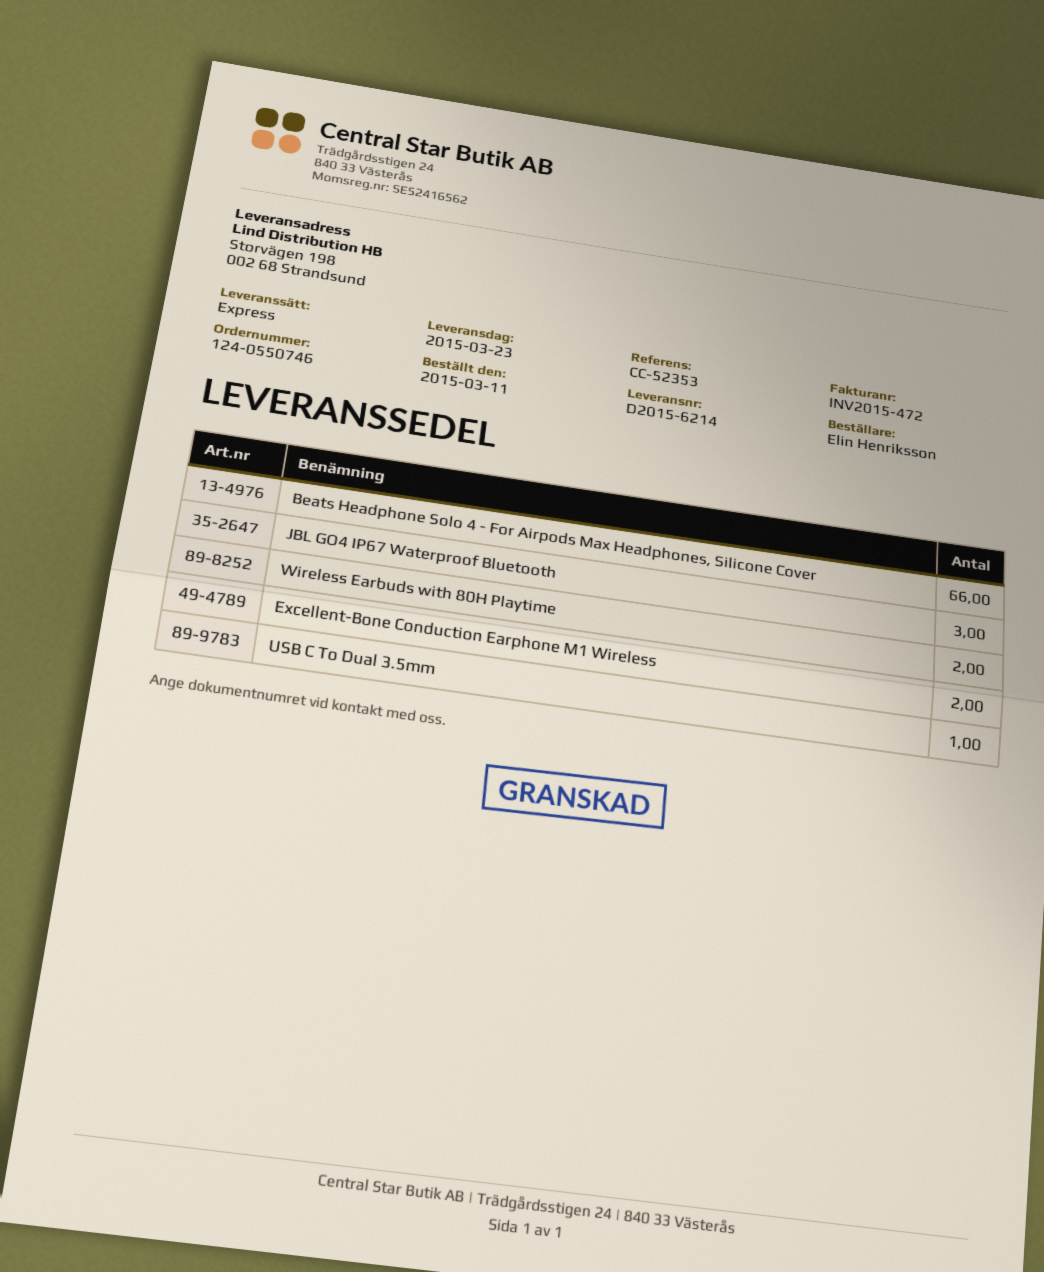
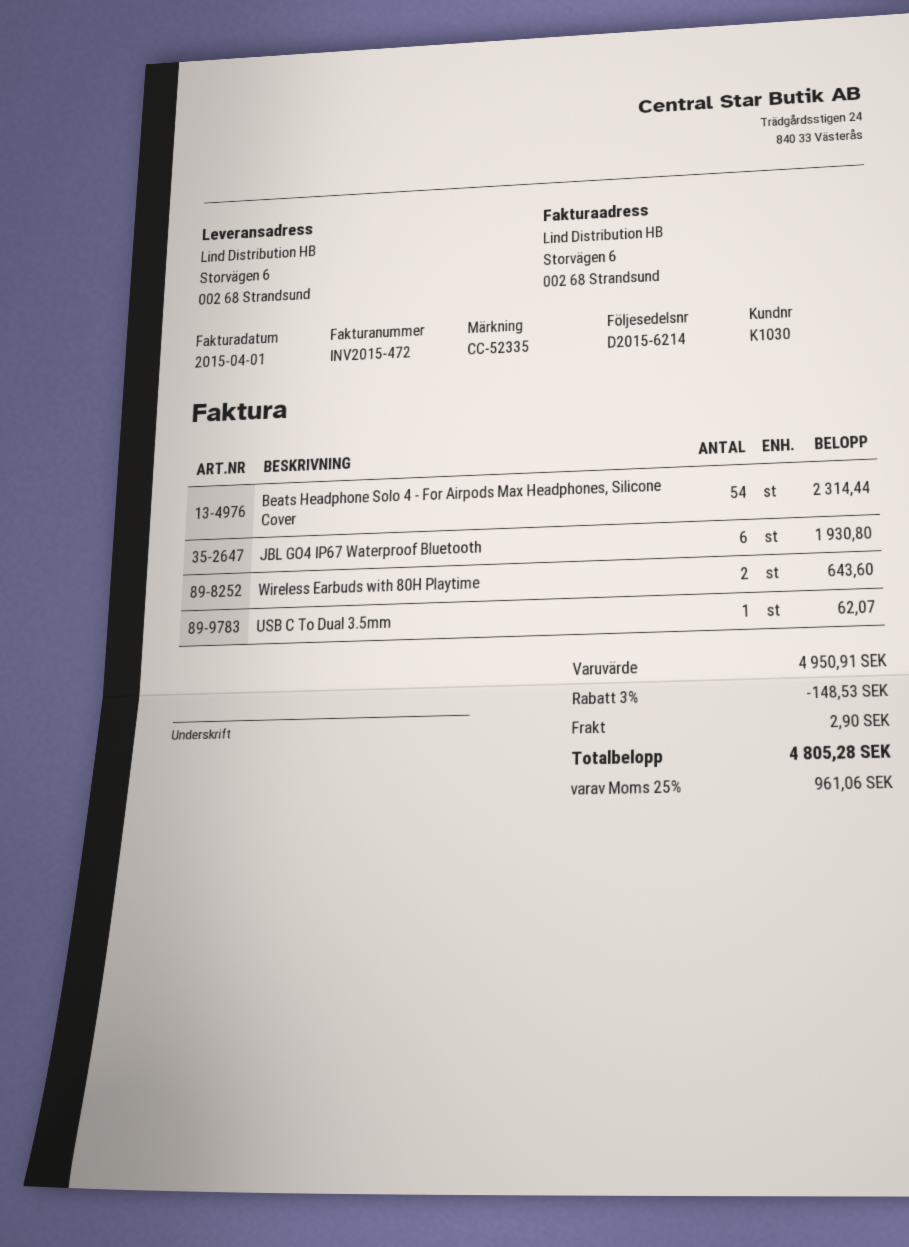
reference: CC-52353 -> CC-52335
ship to: Storvägen 198, 002 68 Strandsund -> Storvägen 6, 002 68 Strandsund
Beats Headphone Solo 4 - For Airpods Max Headphones, Silicone Cover: 66 -> 54
JBL GO4 IP67 Waterproof Bluetooth: 3 -> 6
Excellent-Bone Conduction Earphone M1 Wireless: 2 -> none

